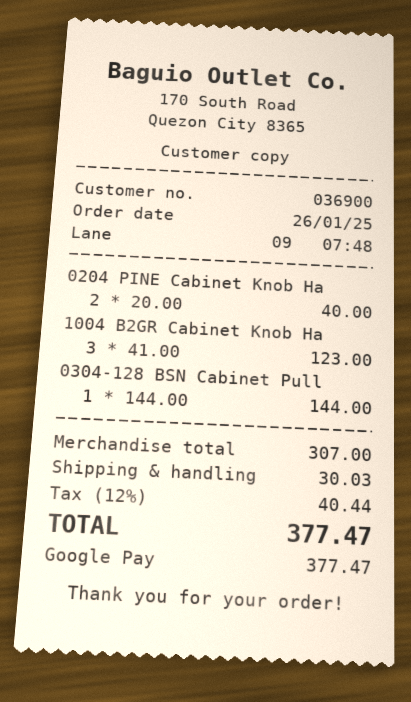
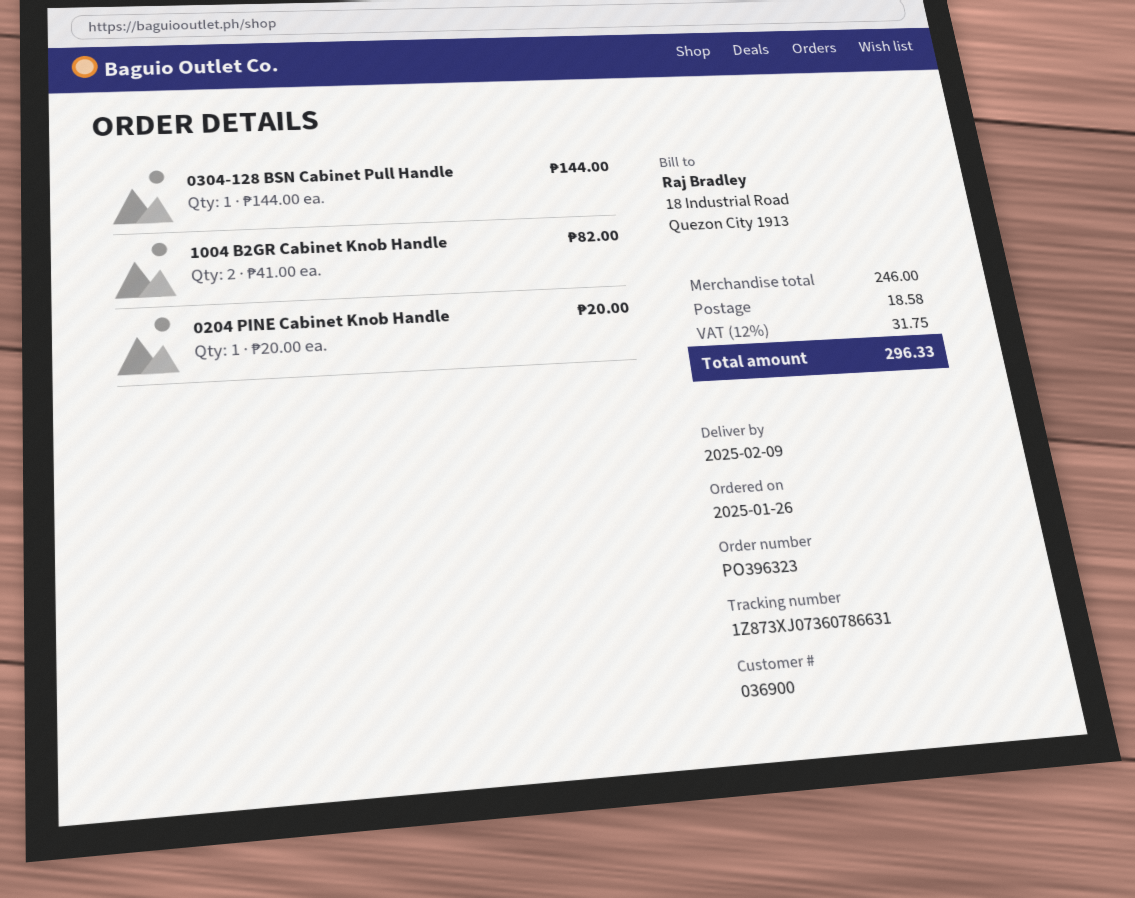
0204 PINE Cabinet Knob Ha: 2 x 20.00 = 40.00 -> 1 x 20.00 = 20.00
1004 B2GR Cabinet Knob Ha: 3 x 41.00 = 123.00 -> 2 x 41.00 = 82.00
subtotal: 307.00 -> 246.00
shipping: 30.03 -> 18.58
tax: 12% = 40.44 -> 12% = 31.75
total: 377.47 -> 296.33

